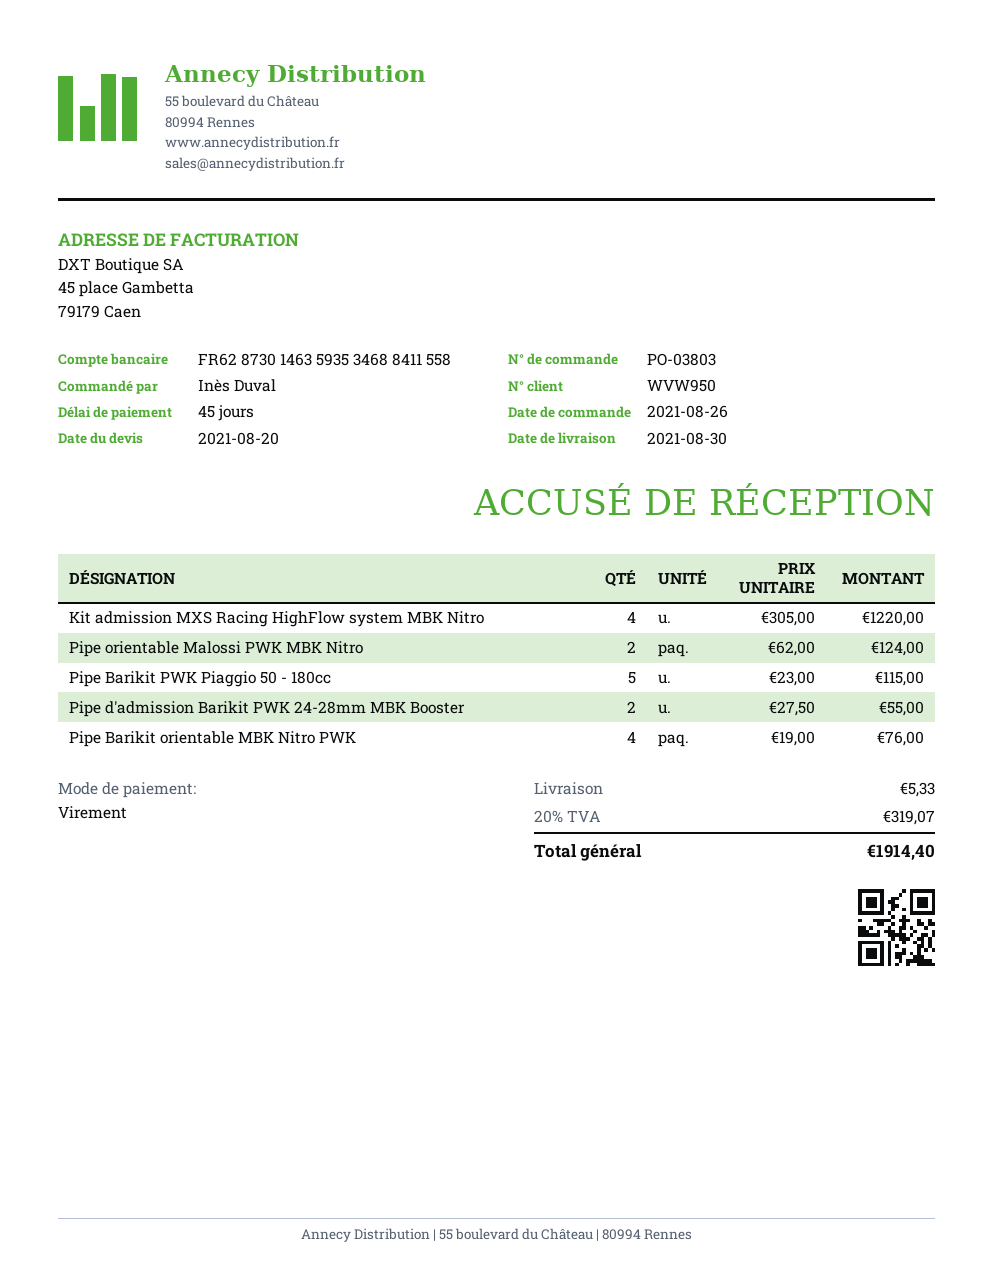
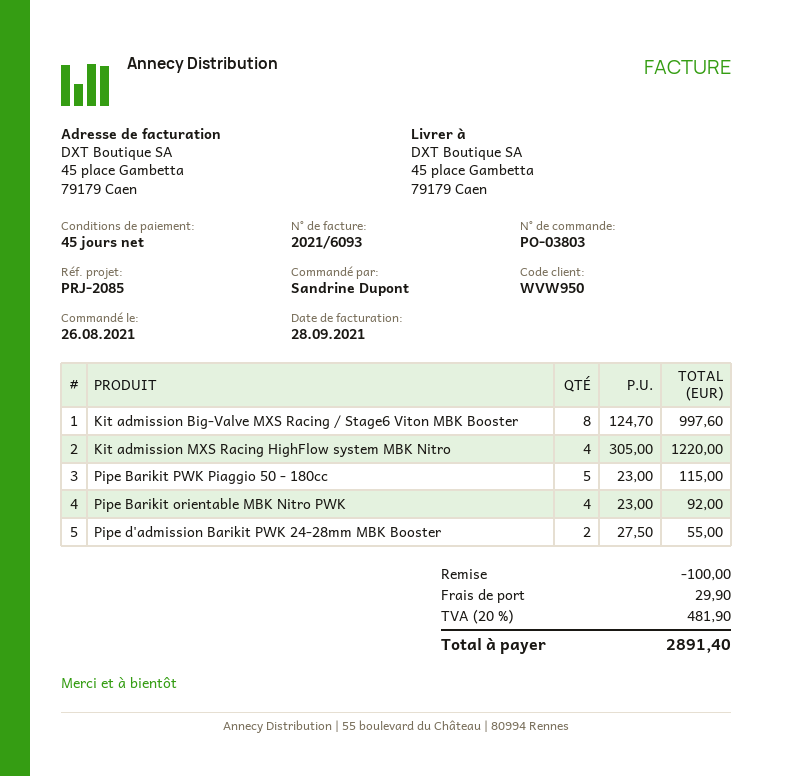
ordered by: Inès Duval -> Sandrine Dupont
Pipe orientable Malossi PWK MBK Nitro: 2 x 62.00 = 124.00 -> none
Pipe Barikit orientable MBK Nitro PWK: 4 x 19.00 = 76.00 -> 4 x 23.00 = 92.00
Kit admission Big-Valve MXS Racing / Stage6 Viton MBK Booster: none -> 8 x 124.70 = 997.60
discount: none -> 100.00
shipping: 5.33 -> 29.90
tax: 20% = 319.07 -> 20% = 481.90
total: 1914.40 -> 2891.40

